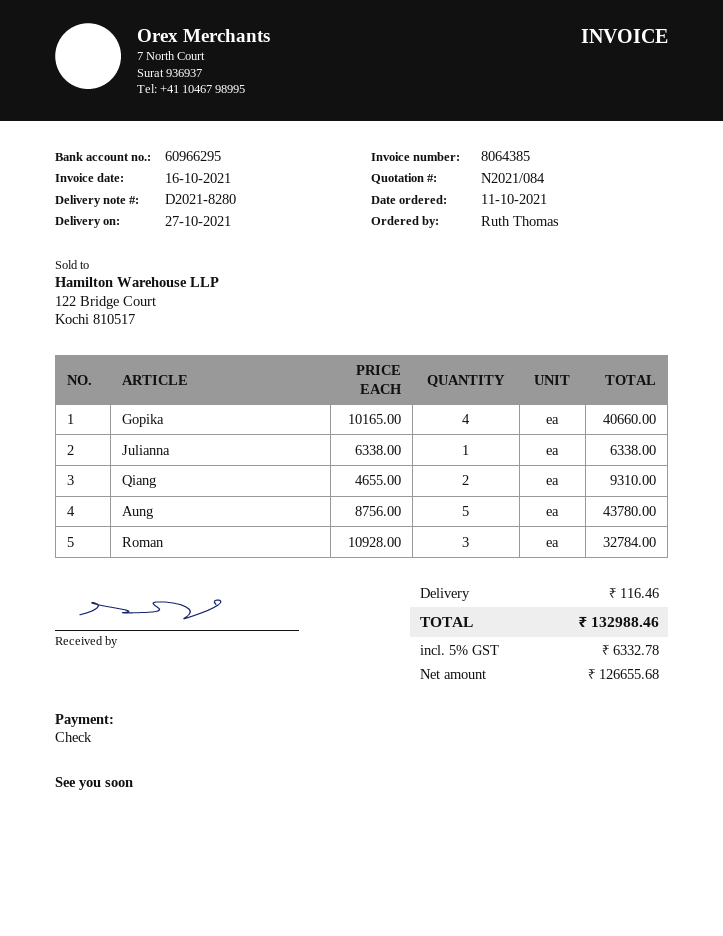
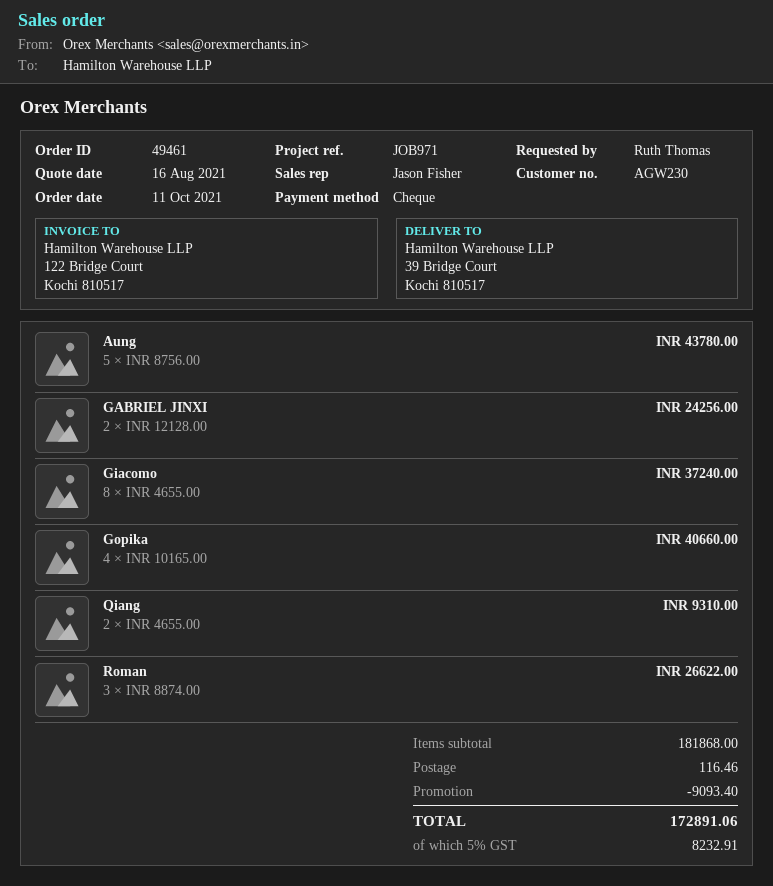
Julianna: 1 x 6338.00 = 6338.00 -> none
Roman: 3 x 10928.00 = 32784.00 -> 3 x 8874.00 = 26622.00
GABRIEL JINXI: none -> 2 x 12128.00 = 24256.00
Giacomo: none -> 8 x 4655.00 = 37240.00
discount: none -> 9093.40
tax: 5% = 6332.78 -> 5% = 8232.91
total: 132988.46 -> 172891.06

